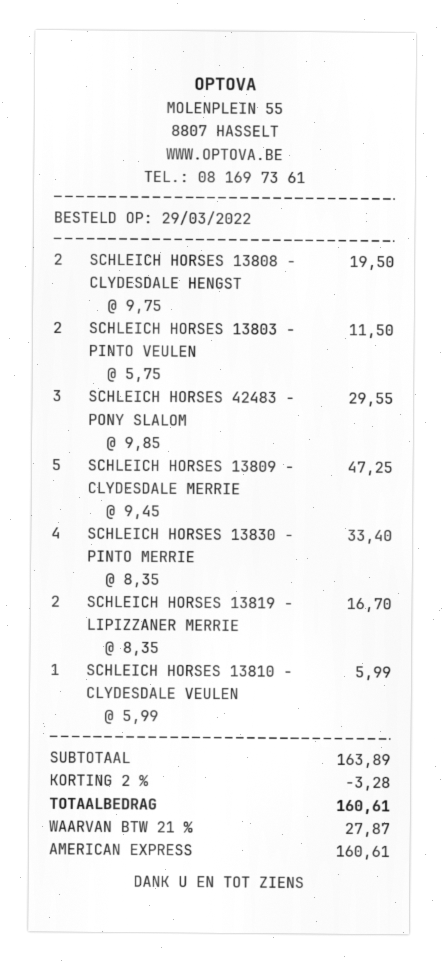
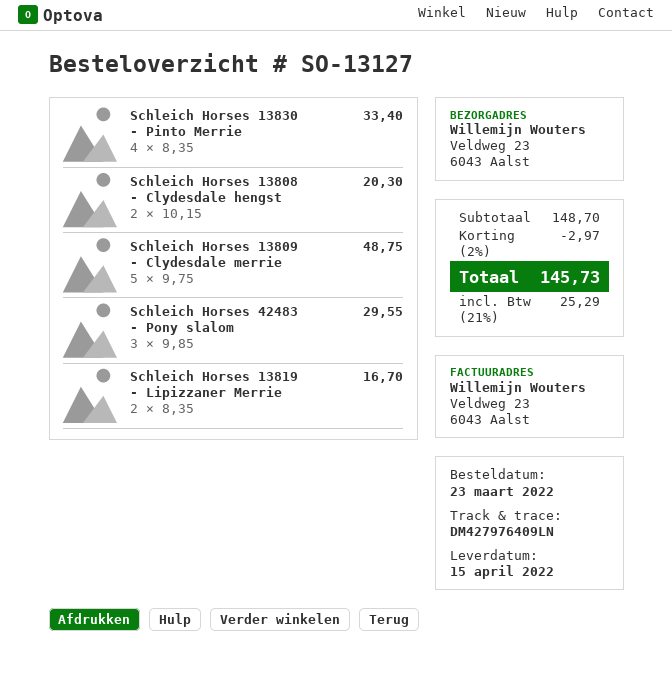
order date: 2022-03-29 -> 2022-03-23
SCHLEICH HORSES 13808 - CLYDESDALE HENGST: 2 x 9.75 = 19.50 -> 2 x 10.15 = 20.30
SCHLEICH HORSES 13803 - PINTO VEULEN: 2 x 5.75 = 11.50 -> none
SCHLEICH HORSES 13809 - CLYDESDALE MERRIE: 5 x 9.45 = 47.25 -> 5 x 9.75 = 48.75
SCHLEICH HORSES 13810 - CLYDESDALE VEULEN: 1 x 5.99 = 5.99 -> none
subtotal: 163.89 -> 148.70
discount: 2% = 3.28 -> 2% = 2.97
tax: 21% = 27.87 -> 21% = 25.29
total: 160.61 -> 145.73

